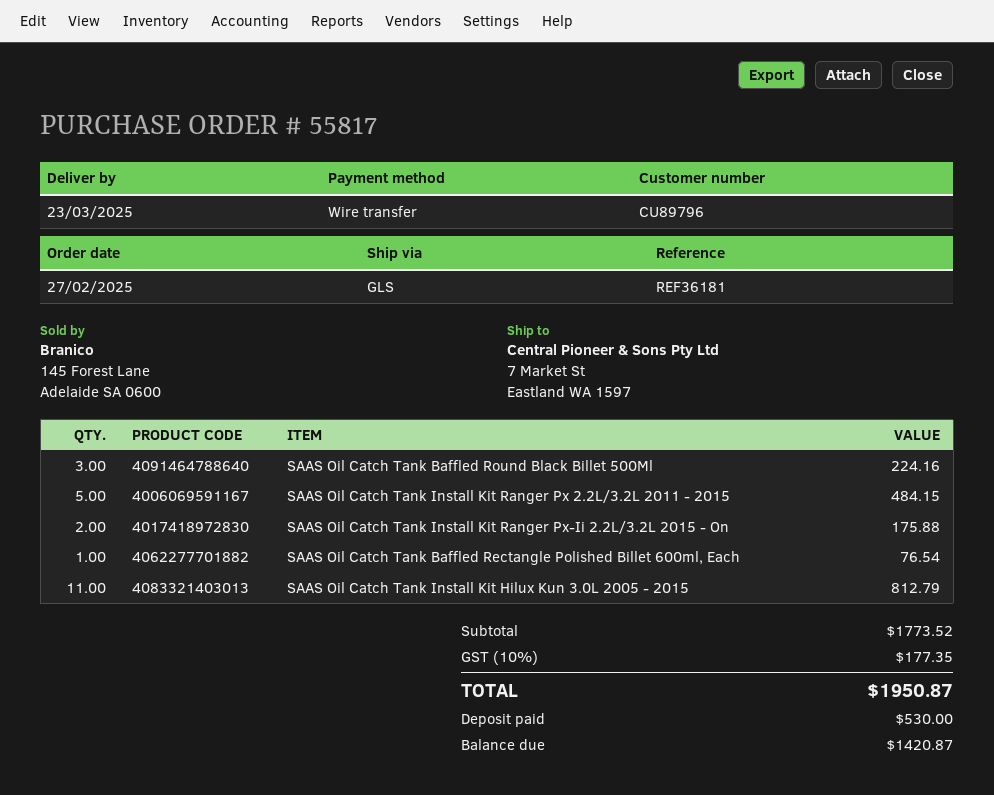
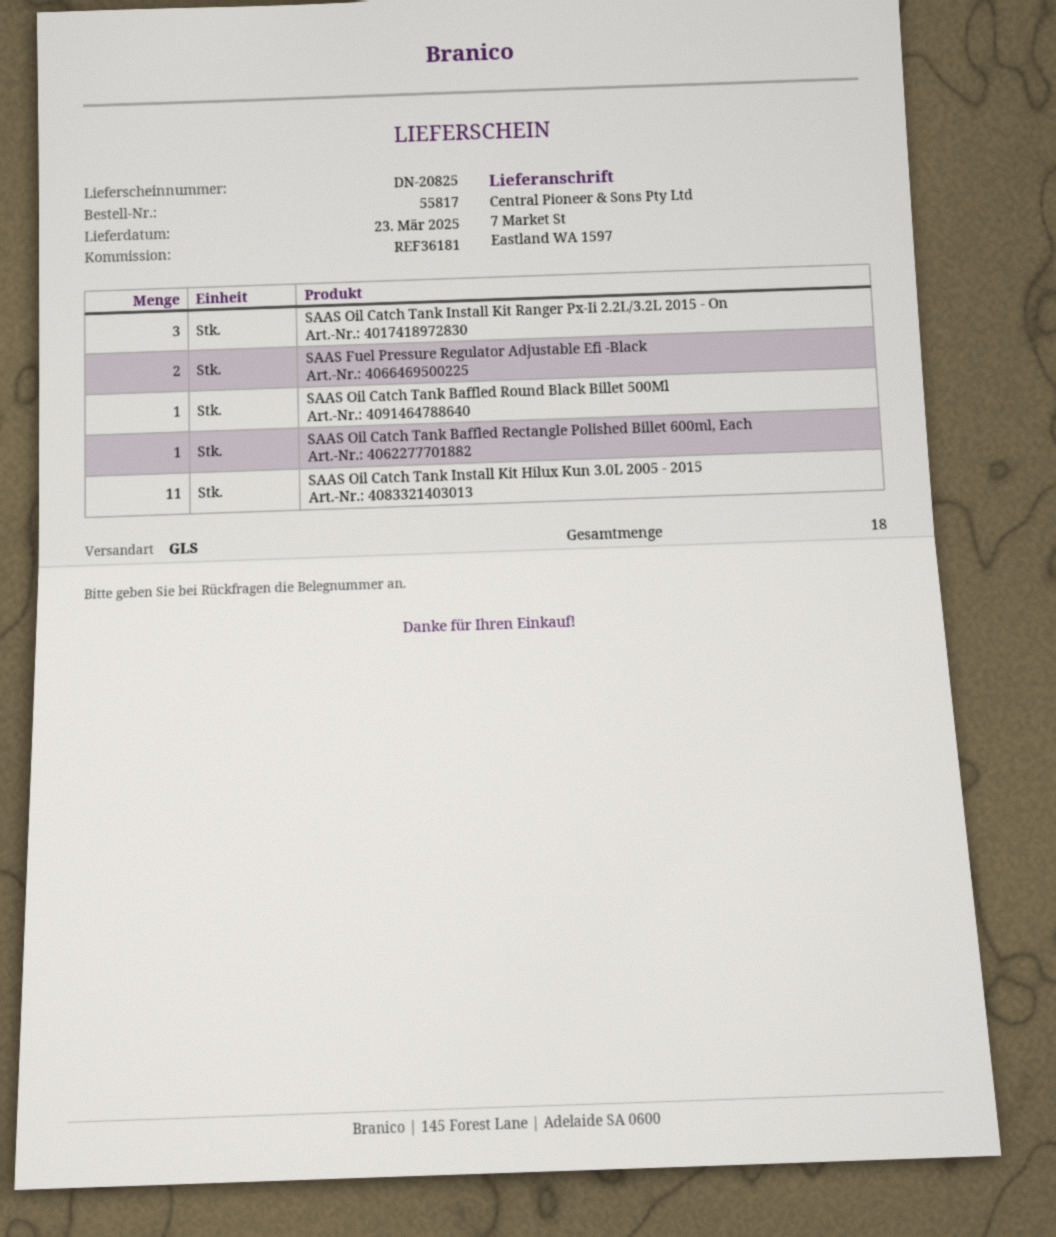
SAAS Oil Catch Tank Baffled Round Black Billet 500Ml: 3 -> 1
SAAS Oil Catch Tank Install Kit Ranger Px 2.2L/3.2L 2011 - 2015: 5 -> none
SAAS Oil Catch Tank Install Kit Ranger Px-Ii 2.2L/3.2L 2015 - On: 2 -> 3
SAAS Fuel Pressure Regulator Adjustable Efi -Black: none -> 2

